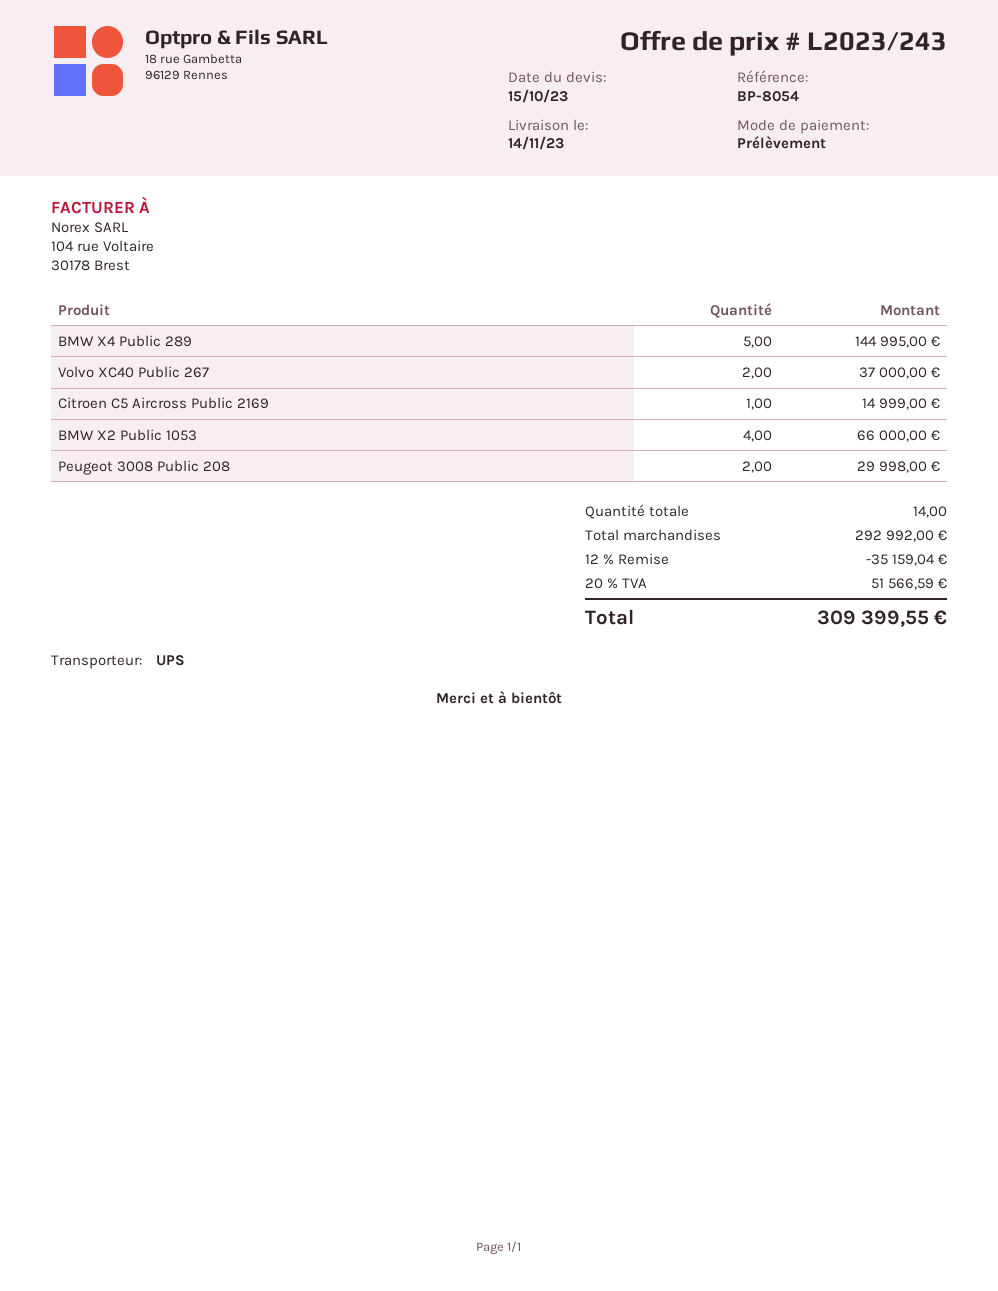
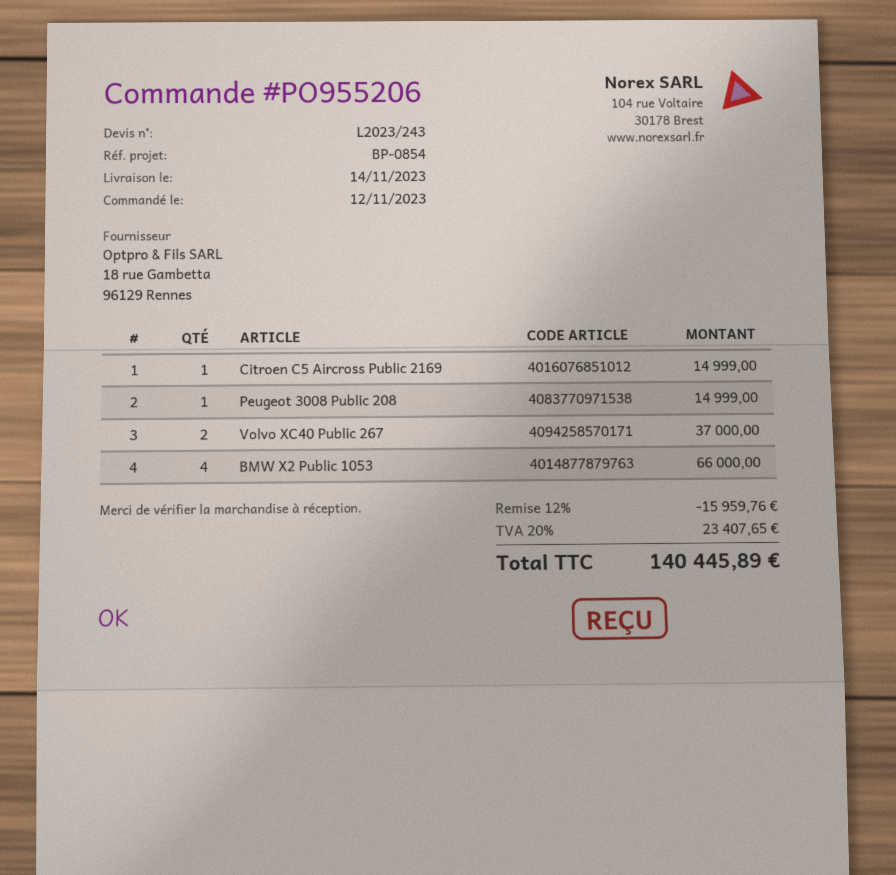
reference: BP-8054 -> BP-0854
BMW X4 Public 289: 5 for 144995.00 -> none
Peugeot 3008 Public 208: 2 for 29998.00 -> 1 for 14999.00
discount: 12% = 35159.04 -> 12% = 15959.76
tax: 20% = 51566.59 -> 20% = 23407.65
total: 309399.55 -> 140445.89

